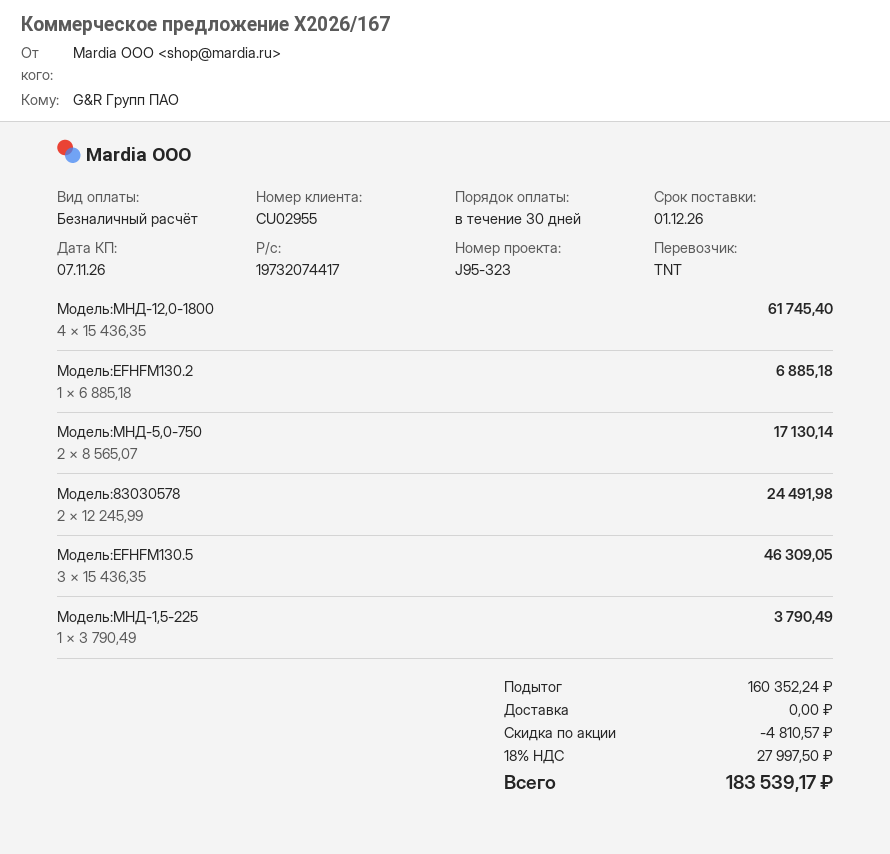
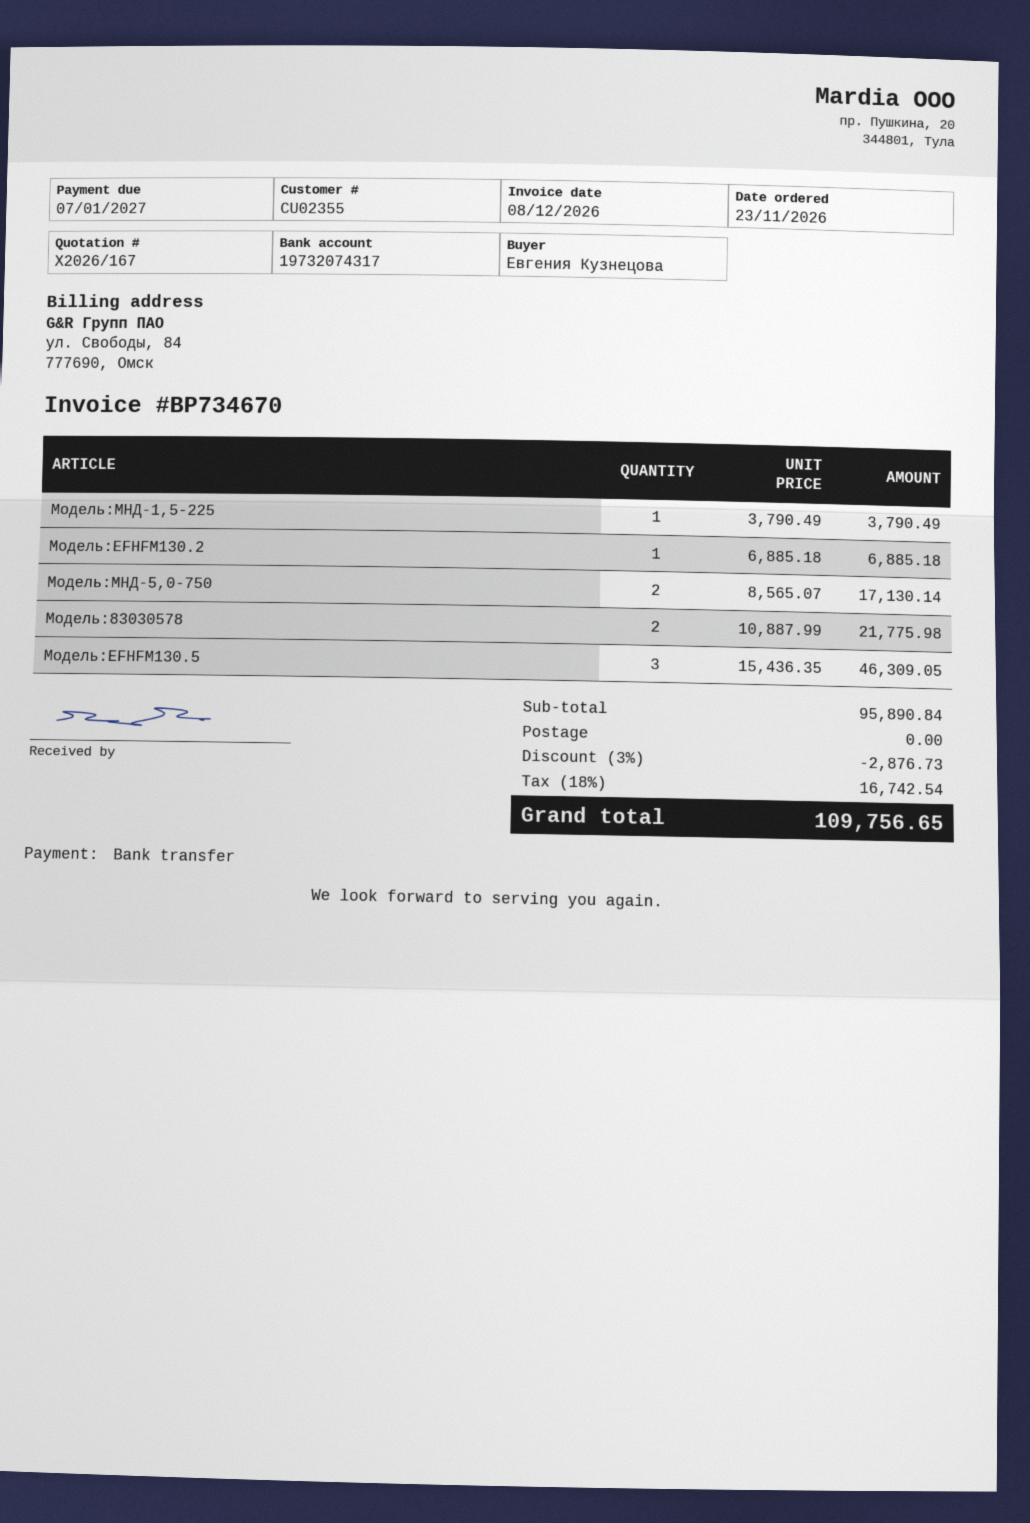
customer number: CU02955 -> CU02355
bank account: 19732074417 -> 19732074317
Модель:МНД-12,0-1800: 4 x 15436.35 = 61745.40 -> none
Модель:83030578: 2 x 12245.99 = 24491.98 -> 2 x 10887.99 = 21775.98
subtotal: 160352.24 -> 95890.84
discount: 4810.57 -> 2876.73
tax: 18% = 27997.50 -> 18% = 16742.54
total: 183539.17 -> 109756.65

